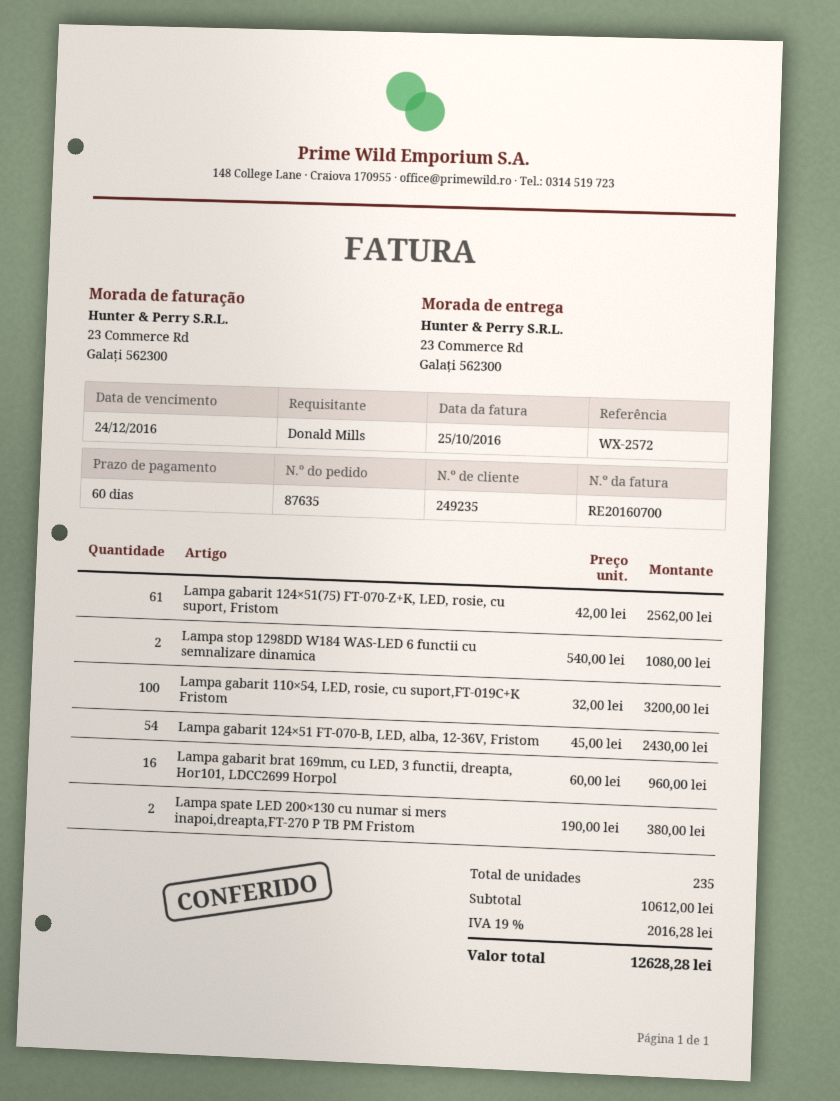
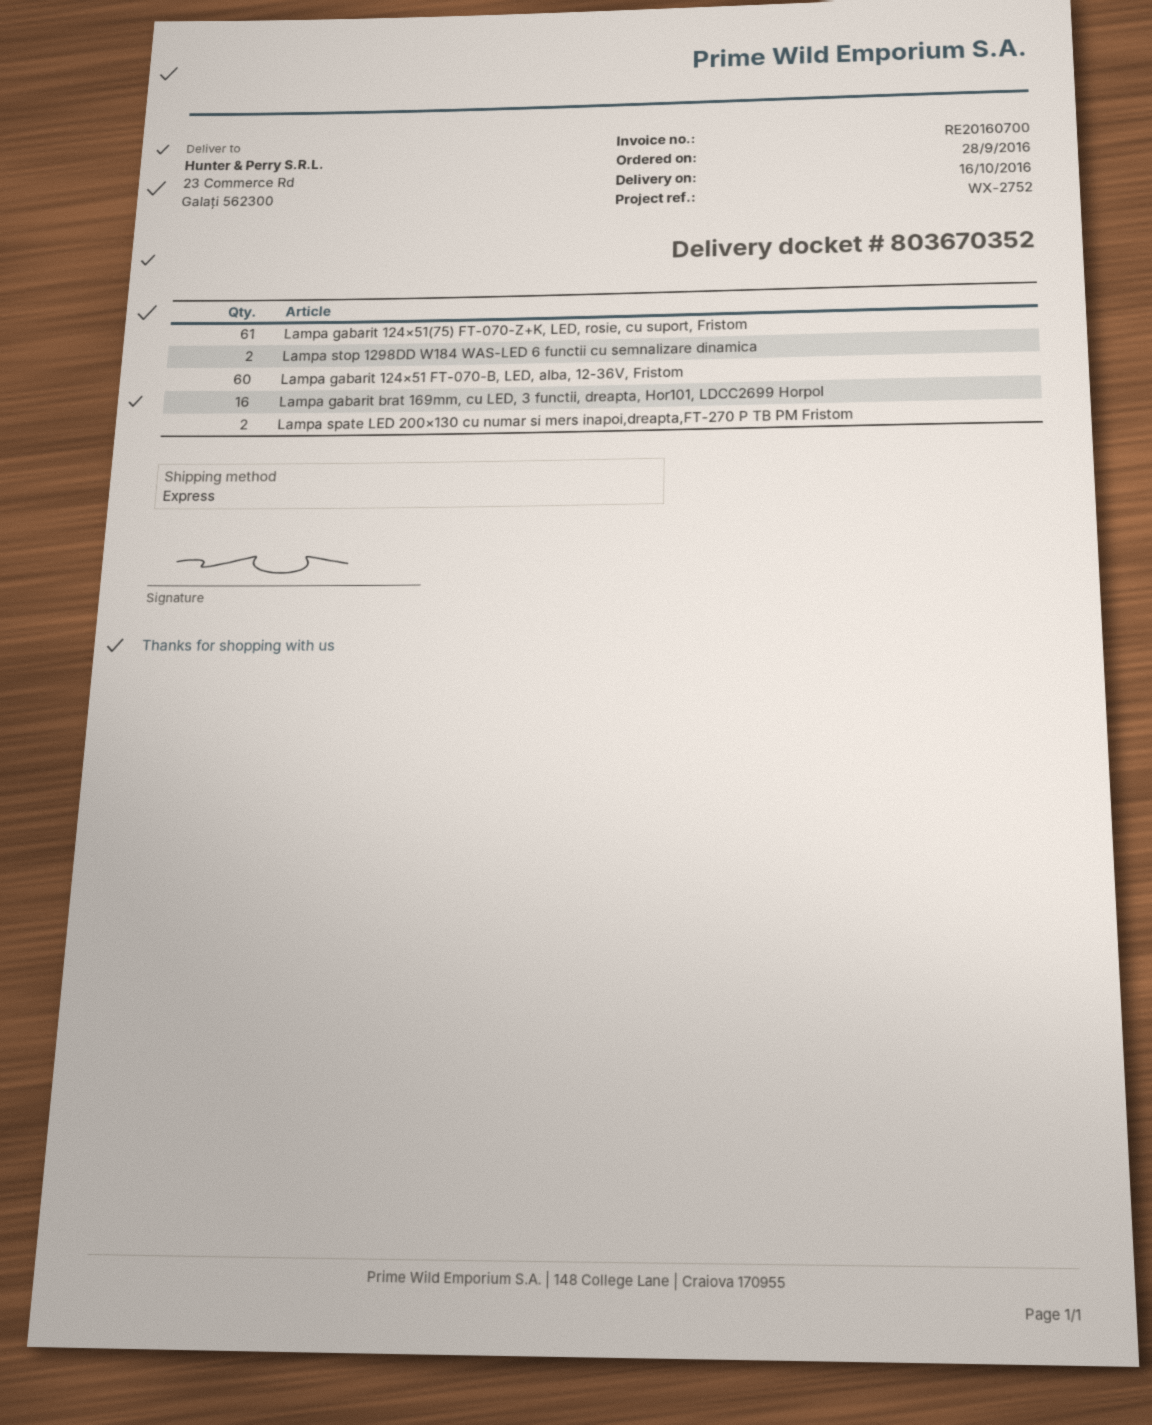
reference: WX-2572 -> WX-2752
Lampa gabarit 110×54, LED, rosie, cu suport,FT-019C+K Fristom: 100 -> none
Lampa gabarit 124×51 FT-070-B, LED, alba, 12-36V, Fristom: 54 -> 60

